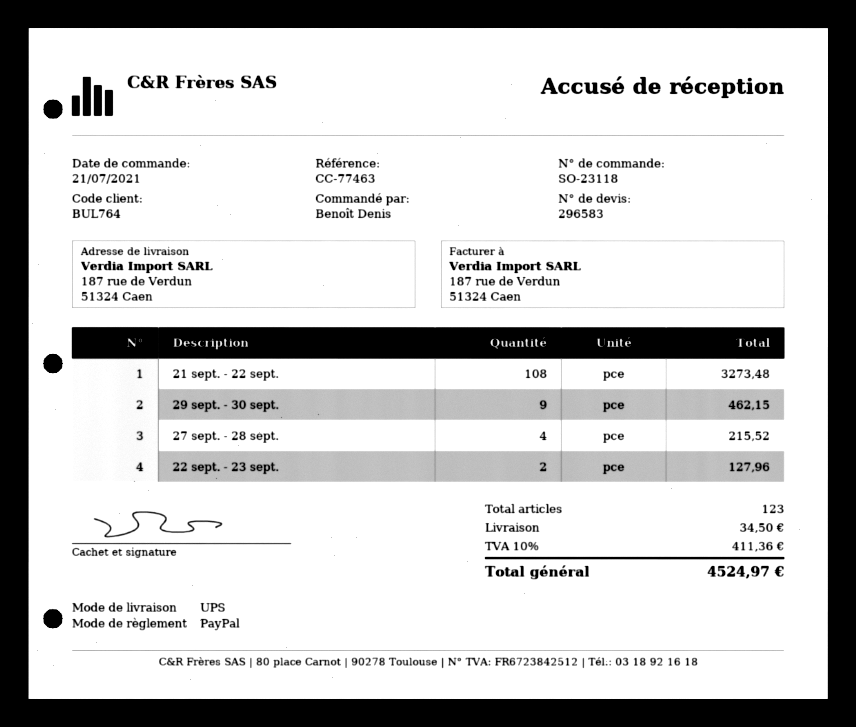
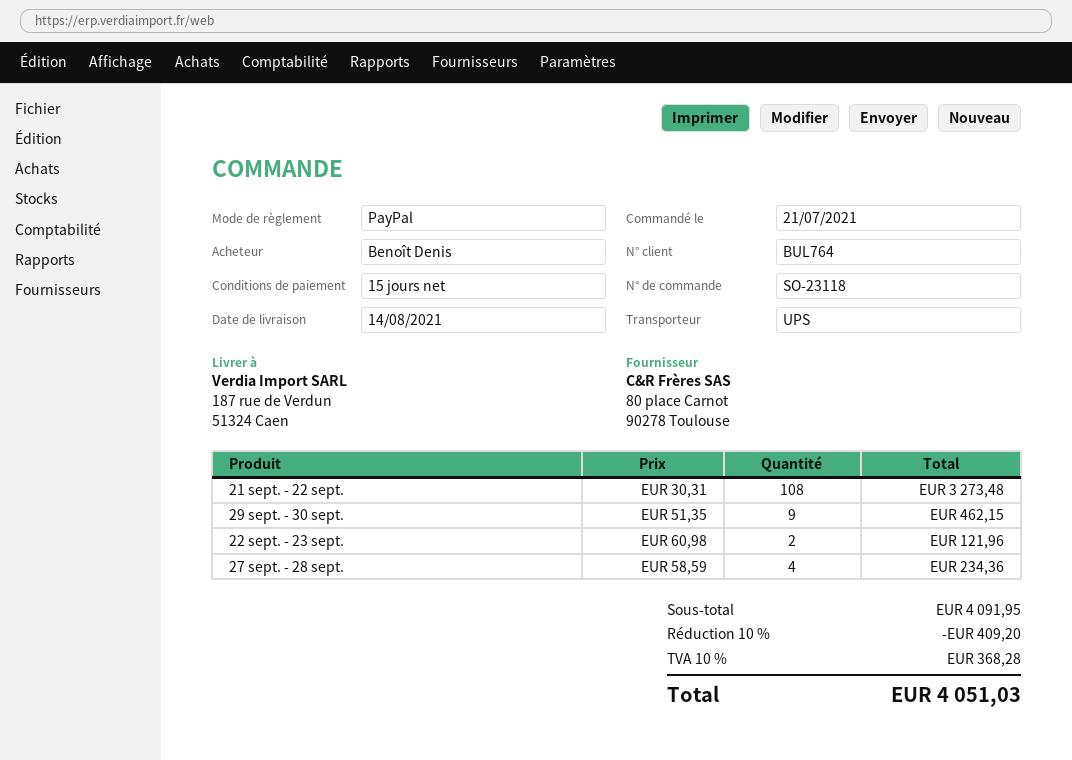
27 sept. - 28 sept.: 4 for 215.52 -> 4 for 234.36
22 sept. - 23 sept.: 2 for 127.96 -> 2 for 121.96
discount: none -> 10% = 409.20
shipping: 34.50 -> none
tax: 10% = 411.36 -> 10% = 368.28
total: 4524.97 -> 4051.03

